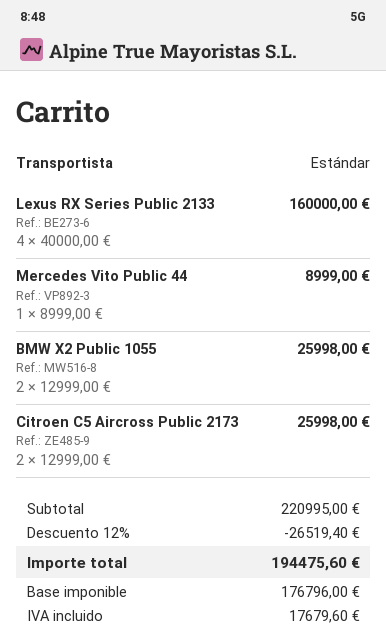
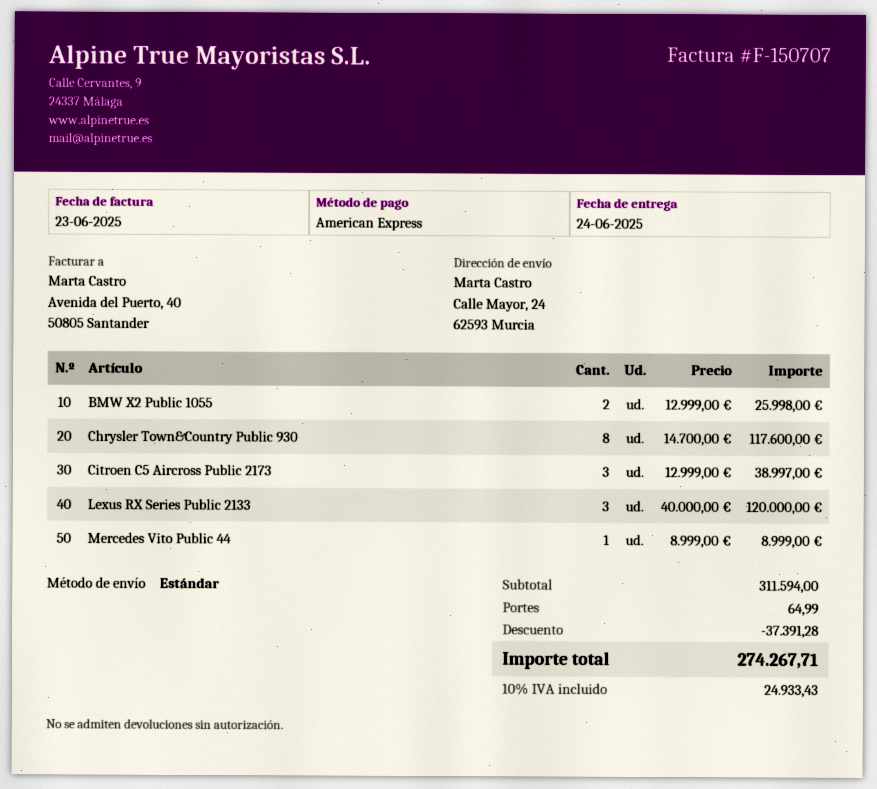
Lexus RX Series Public 2133: 4 x 40000.00 = 160000.00 -> 3 x 40000.00 = 120000.00
Citroen C5 Aircross Public 2173: 2 x 12999.00 = 25998.00 -> 3 x 12999.00 = 38997.00
Chrysler Town&Country Public 930: none -> 8 x 14700.00 = 117600.00
subtotal: 220995.00 -> 311594.00
discount: 26519.40 -> 37391.28
shipping: none -> 64.99
tax: 17679.60 -> 24933.43
total: 194475.60 -> 274267.71

